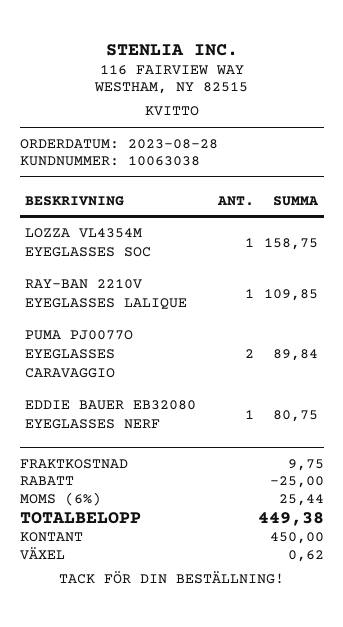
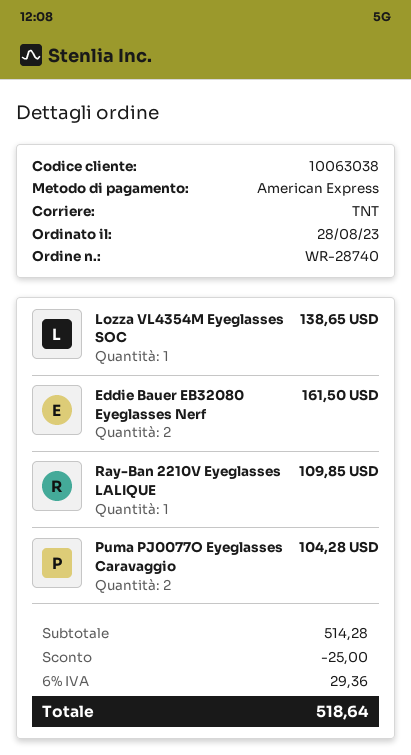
payment method: cash -> American Express
LOZZA VL4354M EYEGLASSES SOC: 1 for 158.75 -> 1 for 138.65
PUMA PJ0077O EYEGLASSES CARAVAGGIO: 2 for 89.84 -> 2 for 104.28
EDDIE BAUER EB32080 EYEGLASSES NERF: 1 for 80.75 -> 2 for 161.50
shipping: 9.75 -> none
tax: 6% = 25.44 -> 6% = 29.36
total: 449.38 -> 518.64

